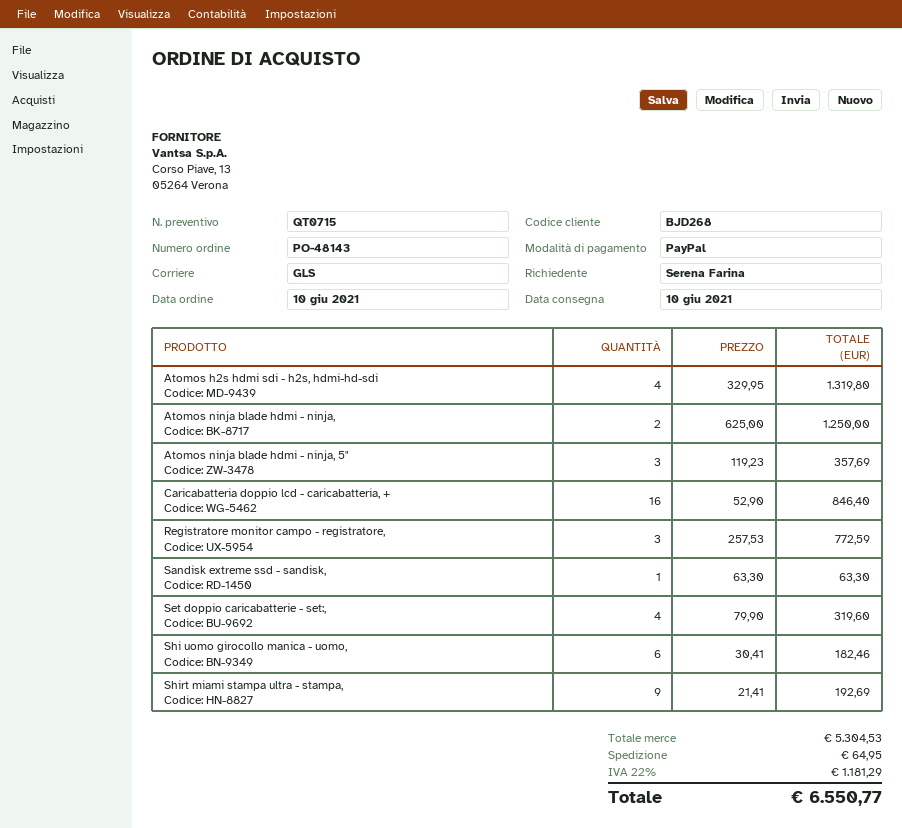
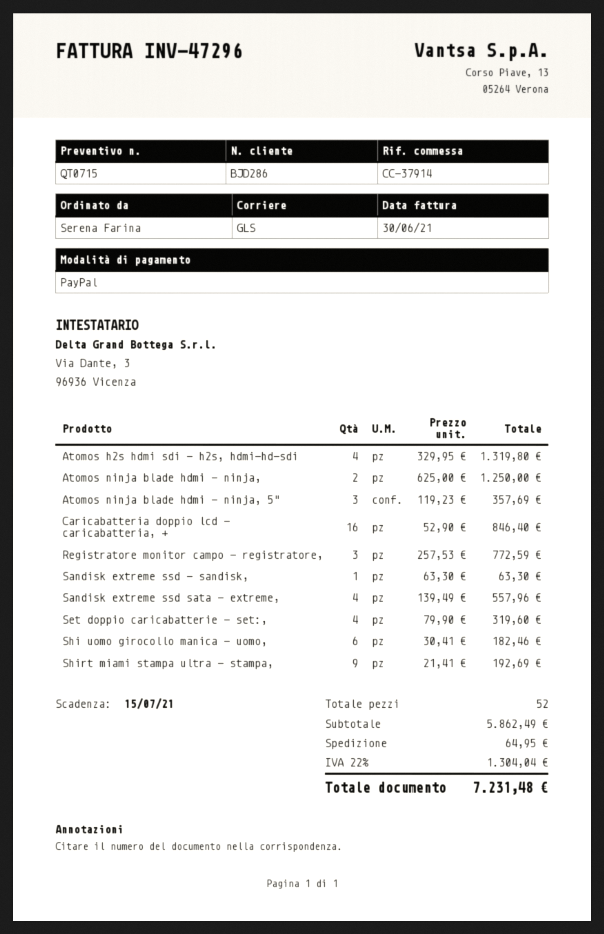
customer number: BJD268 -> BJD286
Sandisk extreme ssd sata - extreme,: none -> 4 x 139.49 = 557.96
subtotal: 5304.53 -> 5862.49
tax: 22% = 1181.29 -> 22% = 1304.04
total: 6550.77 -> 7231.48

